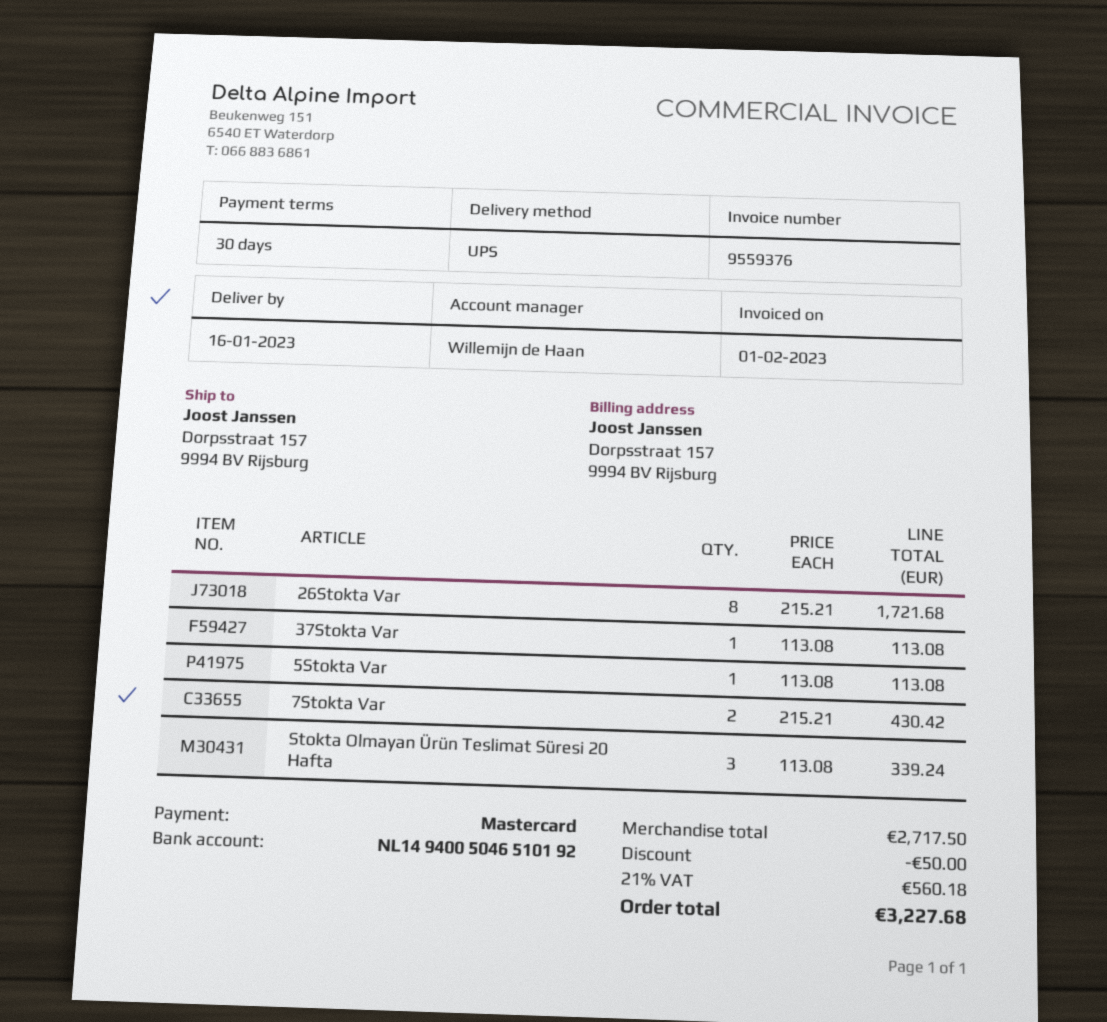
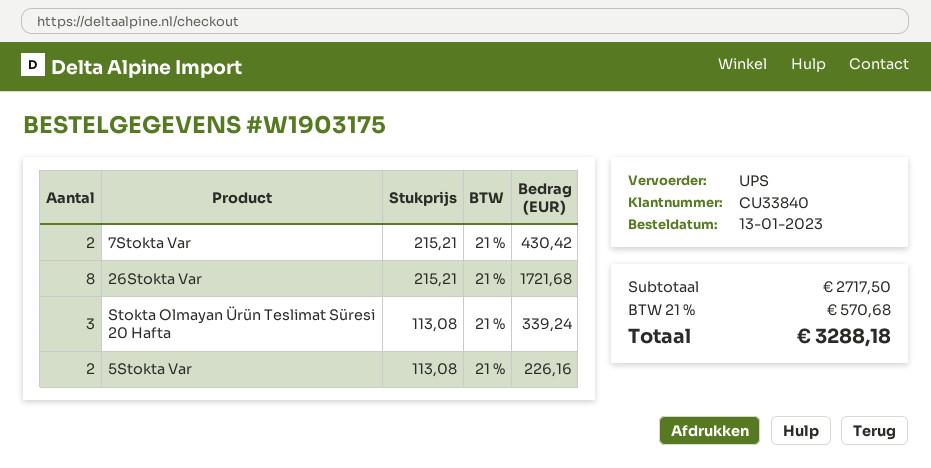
37Stokta Var: 1 x 113.08 = 113.08 -> none
5Stokta Var: 1 x 113.08 = 113.08 -> 2 x 113.08 = 226.16
discount: 50.00 -> none
tax: 21% = 560.18 -> 21% = 570.68
total: 3227.68 -> 3288.18

